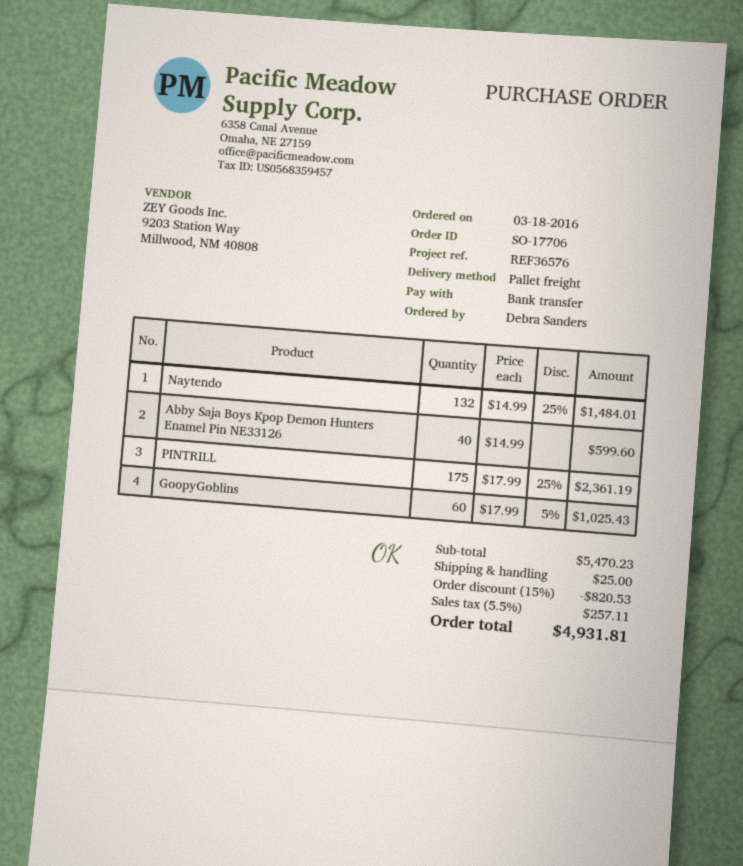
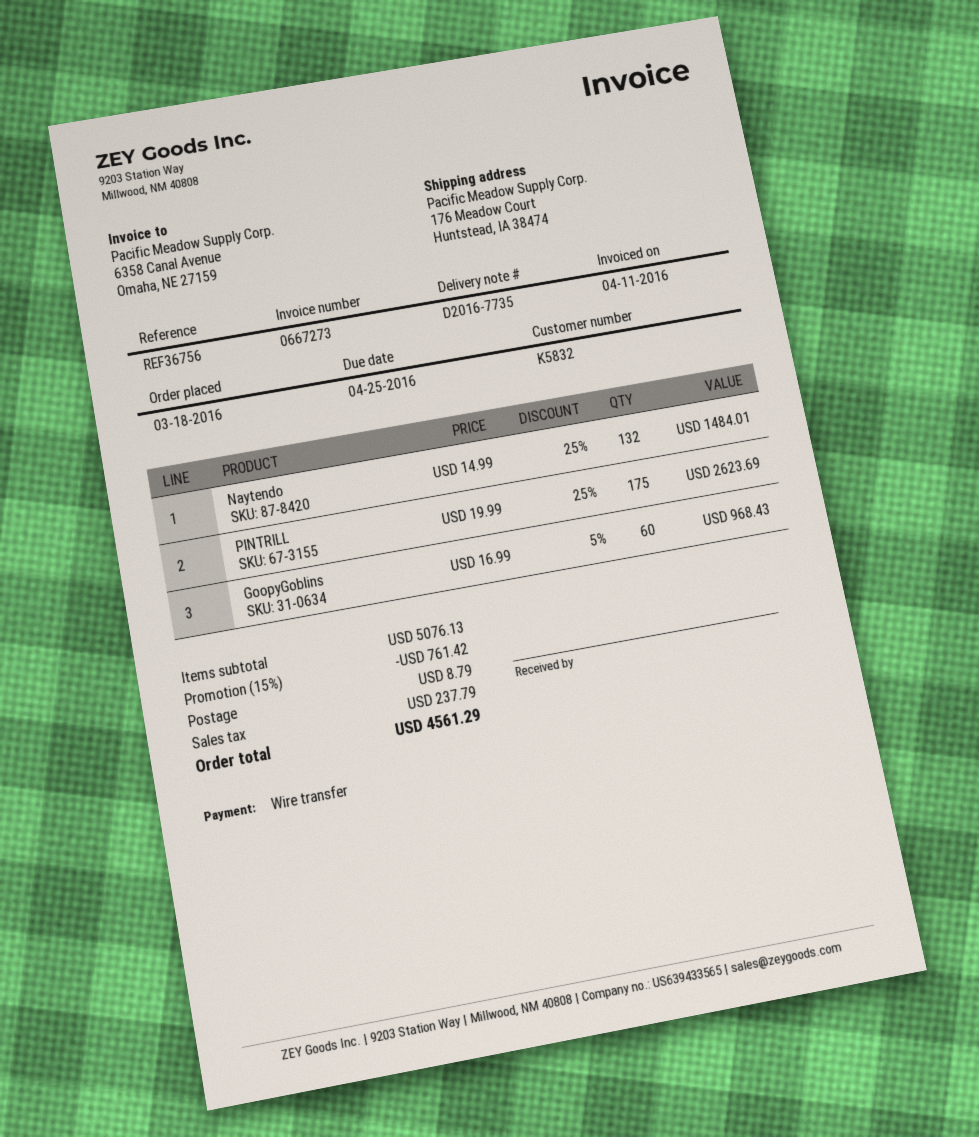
reference: REF36576 -> REF36756
Abby Saja Boys Kpop Demon Hunters Enamel Pin NE33126: 40 x 14.99 = 599.60 -> none
PINTRILL: 175 x 17.99 - 25% = 2361.19 -> 175 x 19.99 - 25% = 2623.69
GoopyGoblins: 60 x 17.99 - 5% = 1025.43 -> 60 x 16.99 - 5% = 968.43
subtotal: 5470.23 -> 5076.13
discount: 15% = 820.53 -> 15% = 761.42
shipping: 25.00 -> 8.79
tax: 257.11 -> 237.79
total: 4931.81 -> 4561.29

